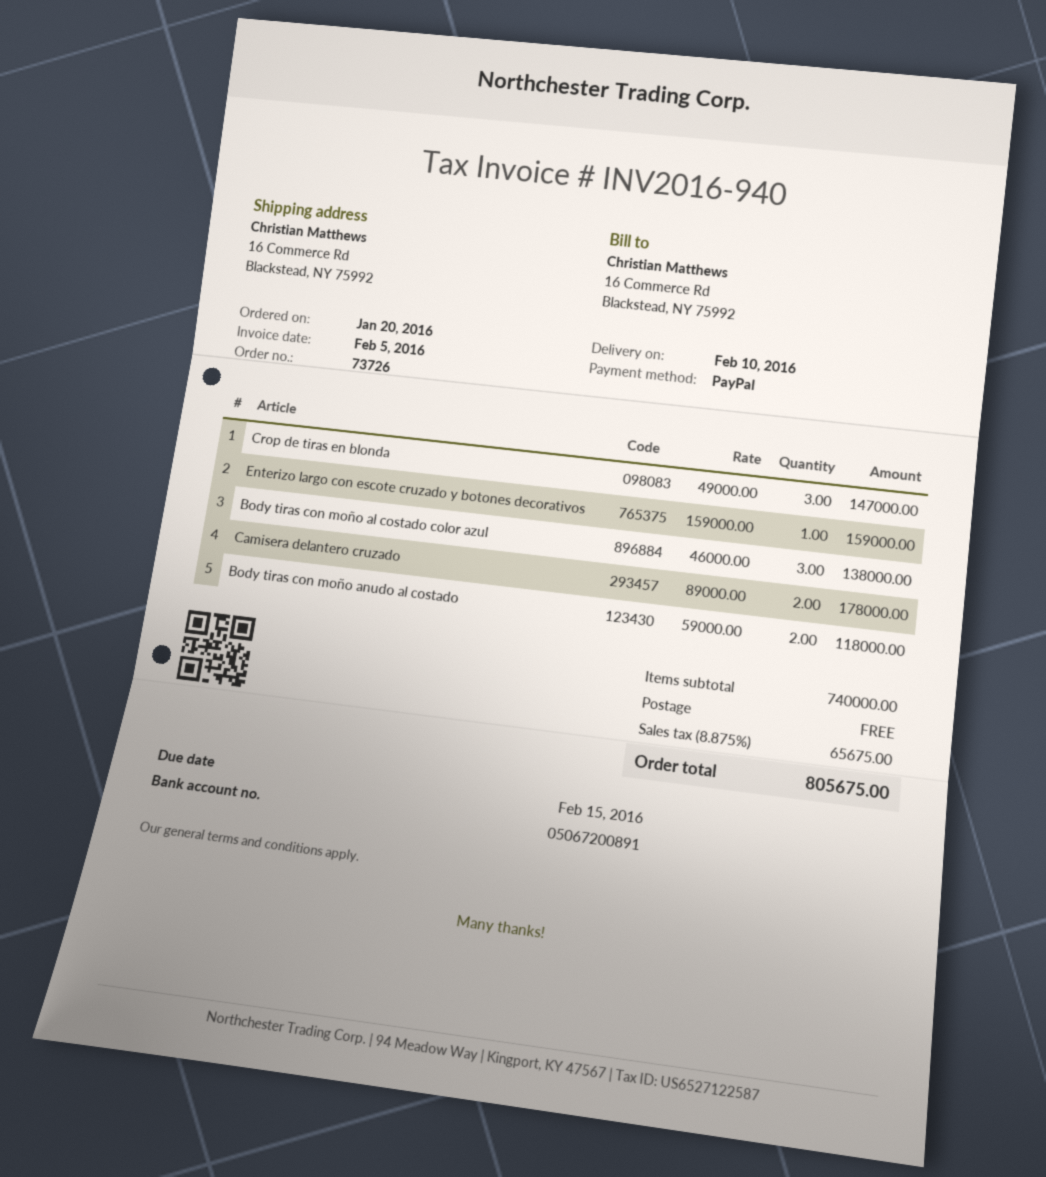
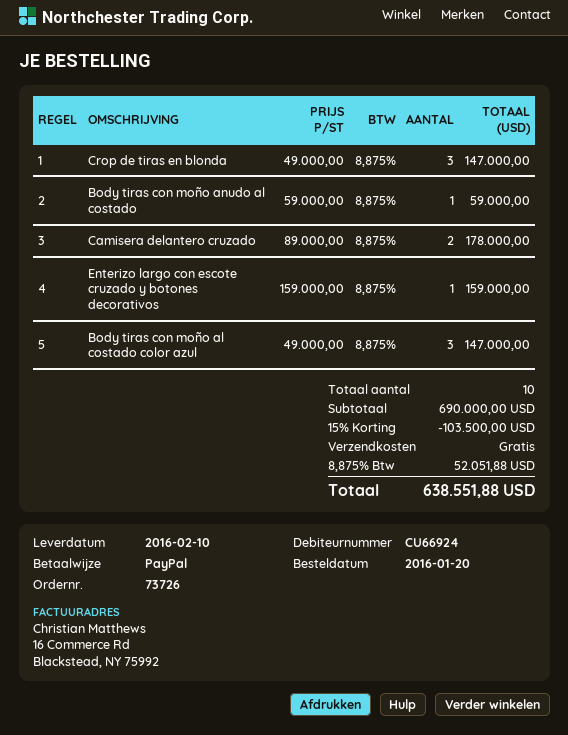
Body tiras con moño al costado color azul: 3 x 46000.00 = 138000.00 -> 3 x 49000.00 = 147000.00
Body tiras con moño anudo al costado: 2 x 59000.00 = 118000.00 -> 1 x 59000.00 = 59000.00
subtotal: 740000.00 -> 690000.00
discount: none -> 15% = 103500.00
tax: 8.875% = 65675.00 -> 8.875% = 52051.88
total: 805675.00 -> 638551.88

